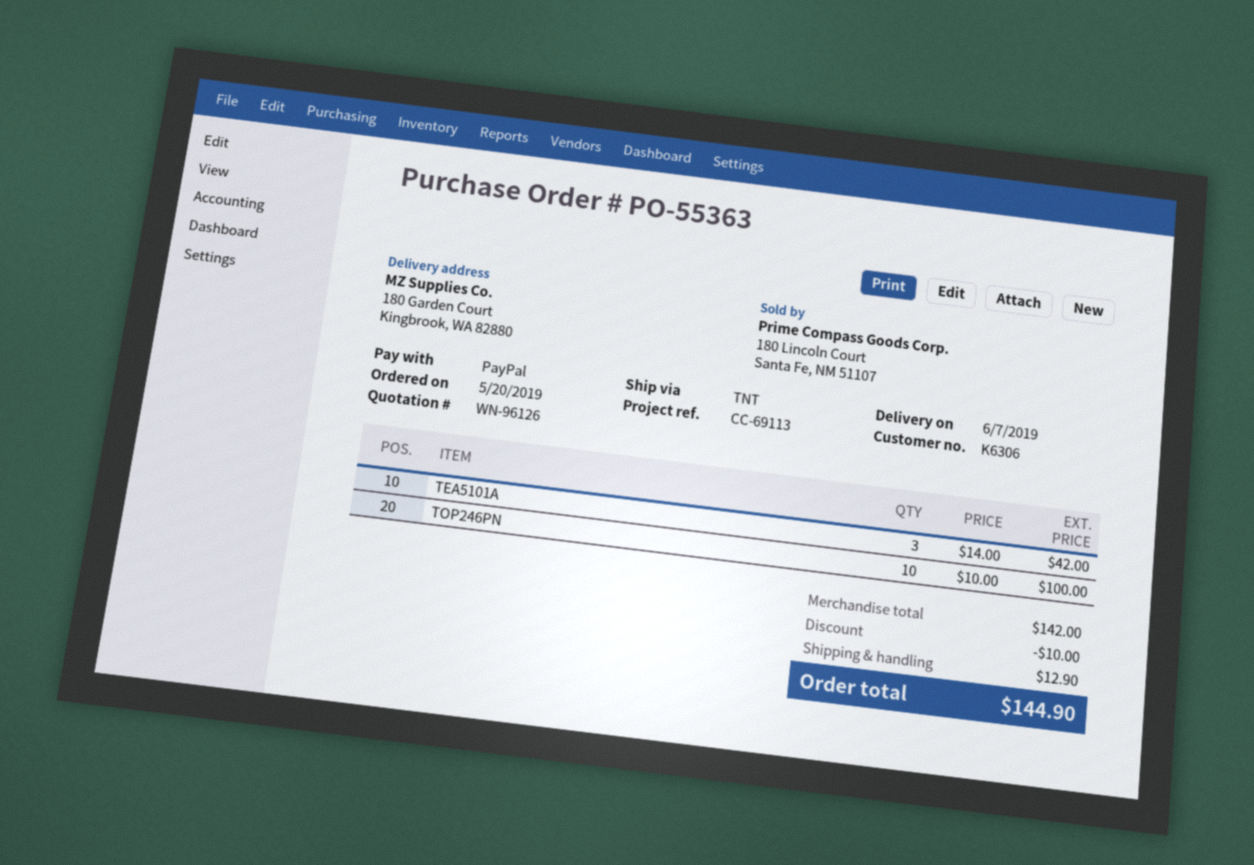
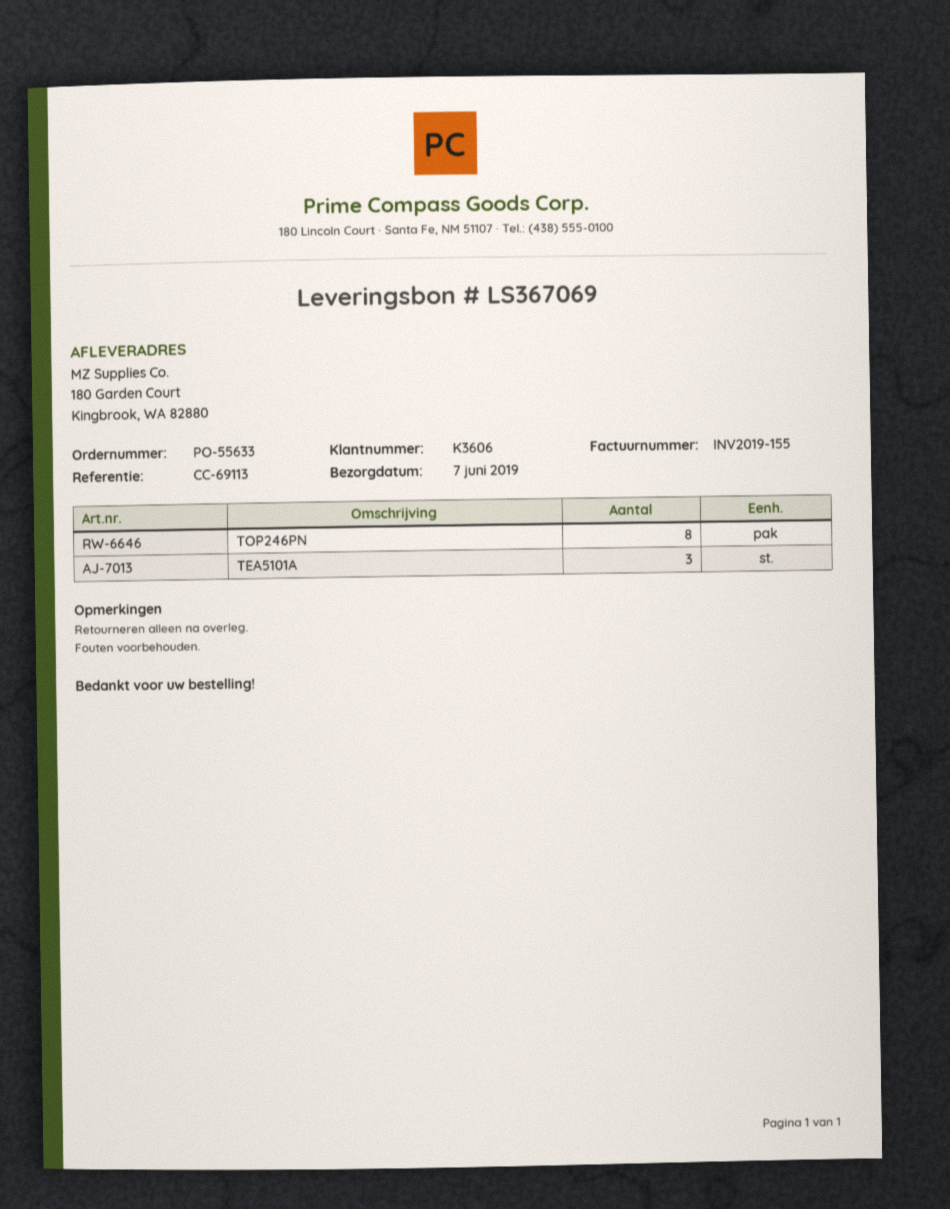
order number: PO-55363 -> PO-55633
customer number: K6306 -> K3606
TOP246PN: 10 -> 8

